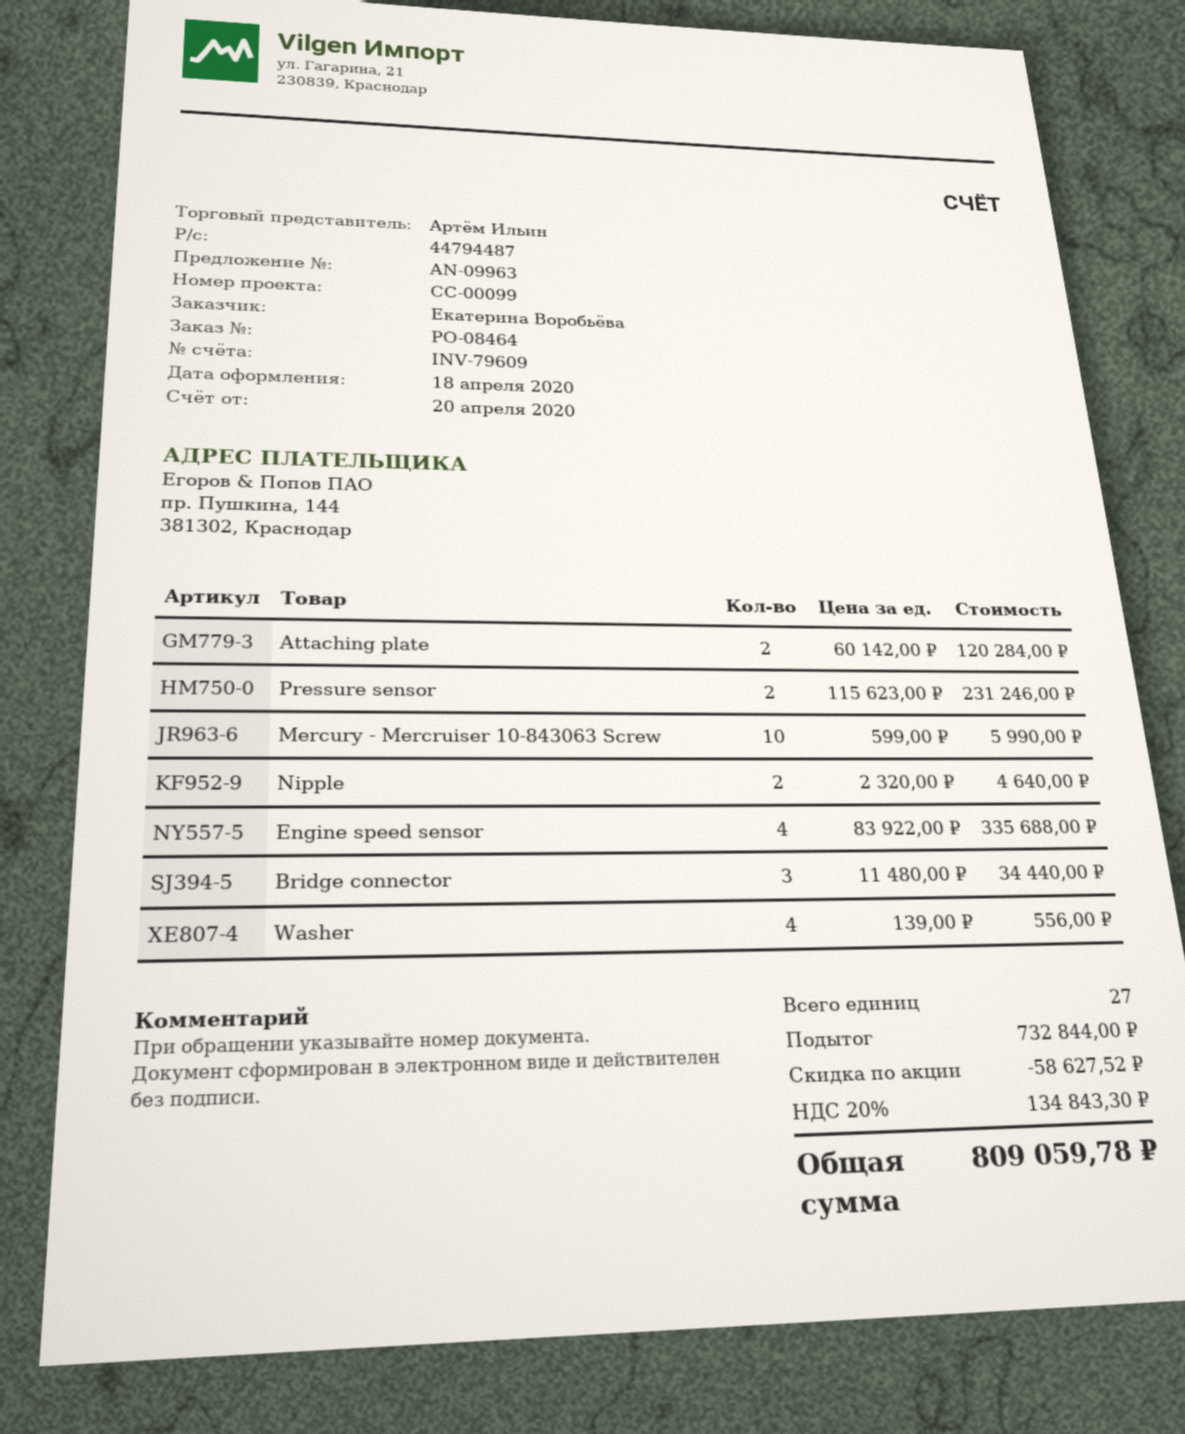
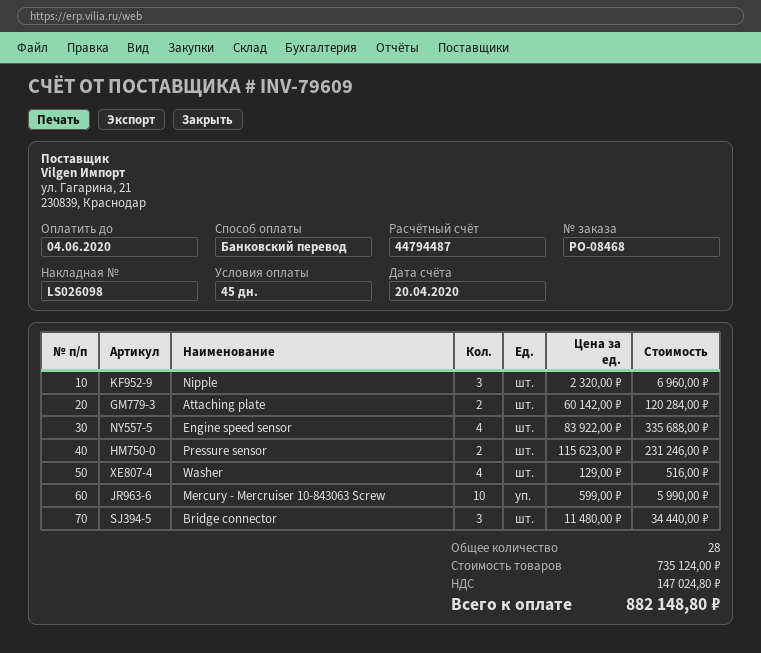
order number: PO-08464 -> PO-08468
Nipple: 2 x 2320.00 = 4640.00 -> 3 x 2320.00 = 6960.00
Washer: 4 x 139.00 = 556.00 -> 4 x 129.00 = 516.00
total quantity: 27 -> 28
subtotal: 732844.00 -> 735124.00
discount: 58627.52 -> none
tax: 134843.30 -> 147024.80
total: 809059.78 -> 882148.80

